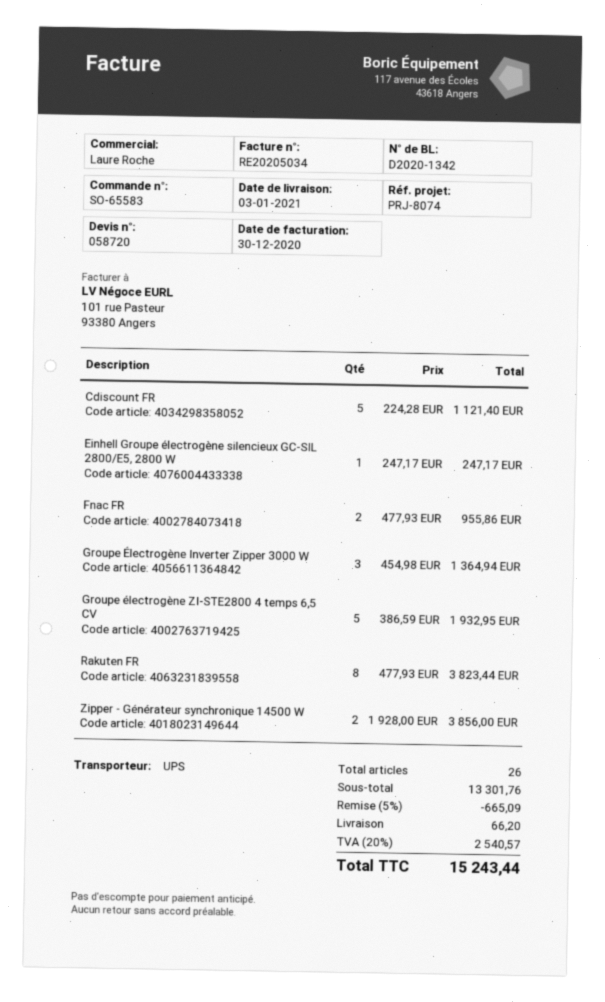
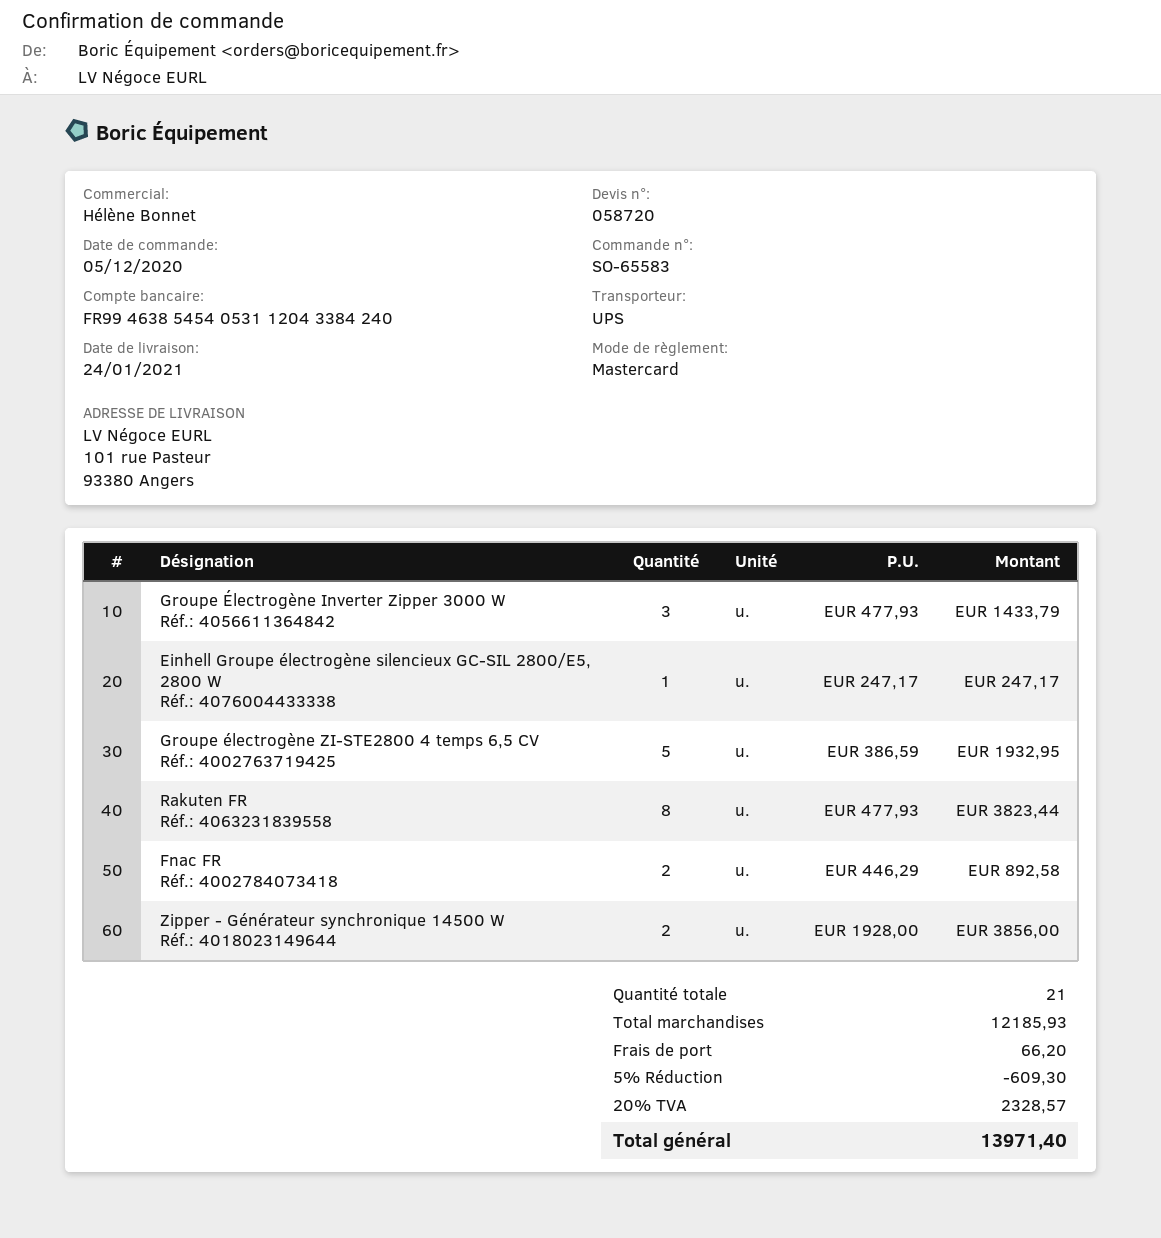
delivery date: 2021-01-03 -> 2021-01-24
sales rep: Laure Roche -> Hélène Bonnet
Cdiscount FR: 5 x 224.28 = 1121.40 -> none
Fnac FR: 2 x 477.93 = 955.86 -> 2 x 446.29 = 892.58
Groupe Électrogène Inverter Zipper 3000 W: 3 x 454.98 = 1364.94 -> 3 x 477.93 = 1433.79
total quantity: 26 -> 21
subtotal: 13301.76 -> 12185.93
discount: 5% = 665.09 -> 5% = 609.30
tax: 20% = 2540.57 -> 20% = 2328.57
total: 15243.44 -> 13971.40

